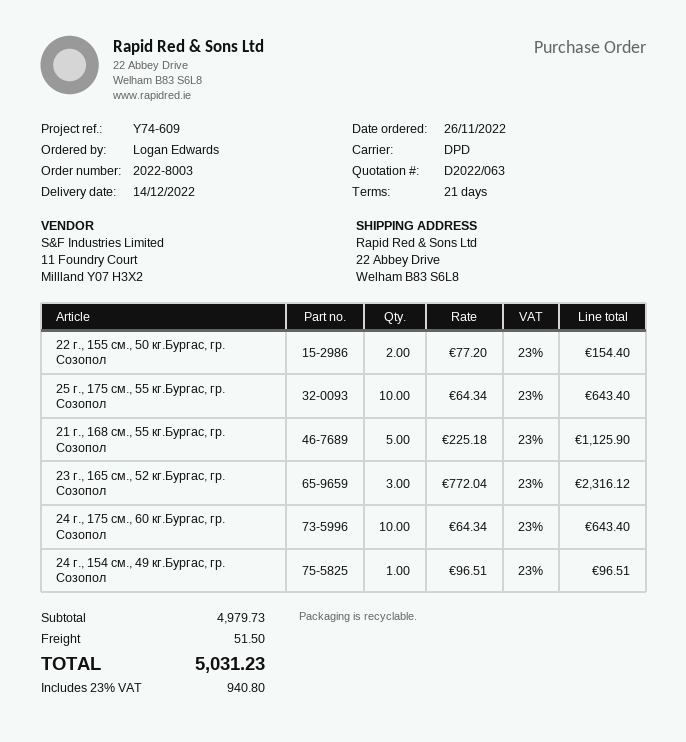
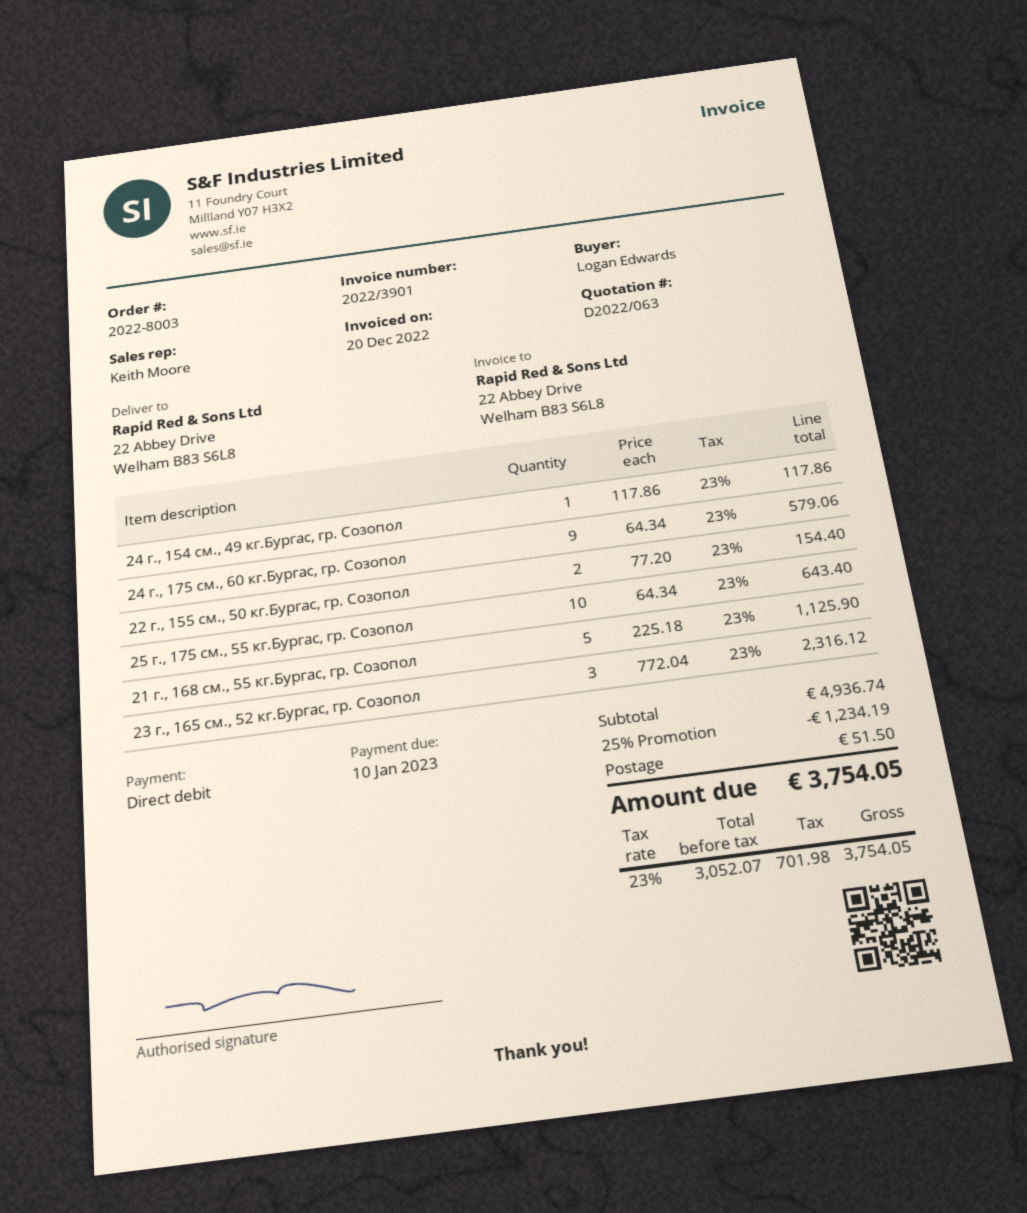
24 г., 175 см., 60 кг.Бургас, гр. Созопол: 10 x 64.34 = 643.40 -> 9 x 64.34 = 579.06
24 г., 154 см., 49 кг.Бургас, гр. Созопол: 1 x 96.51 = 96.51 -> 1 x 117.86 = 117.86
subtotal: 4979.73 -> 4936.74
discount: none -> 25% = 1234.19
tax: 23% = 940.80 -> 23% = 701.98
total: 5031.23 -> 3754.05

